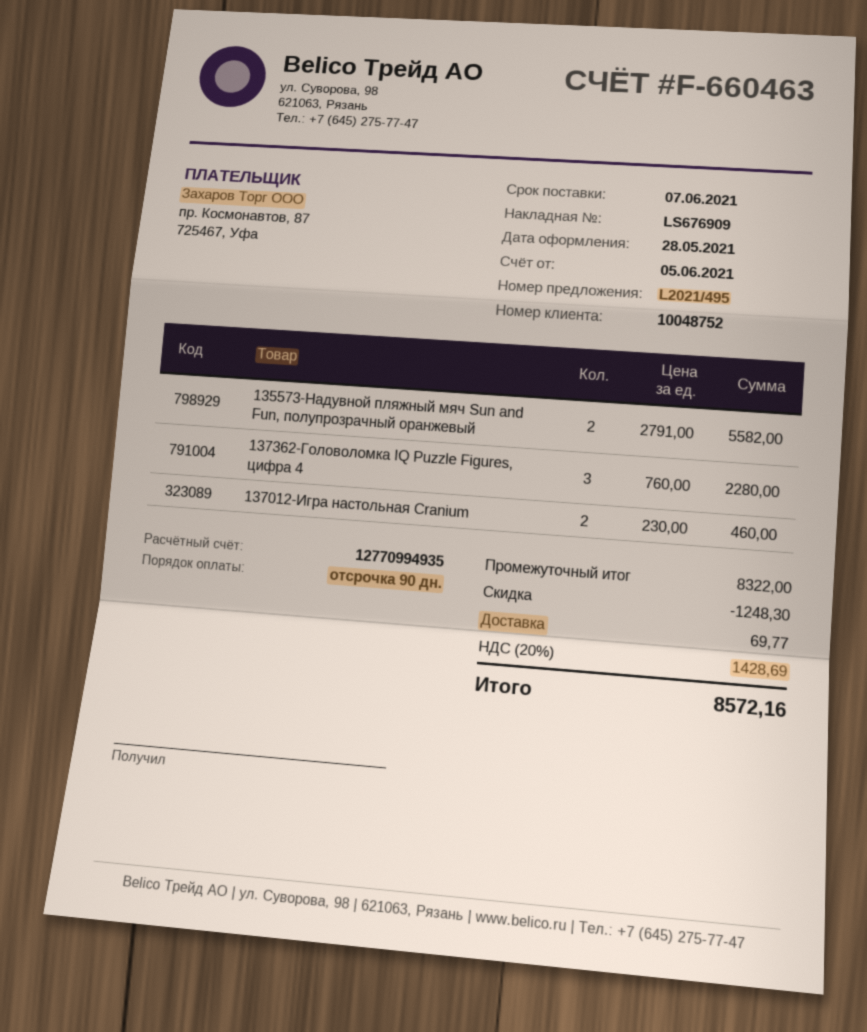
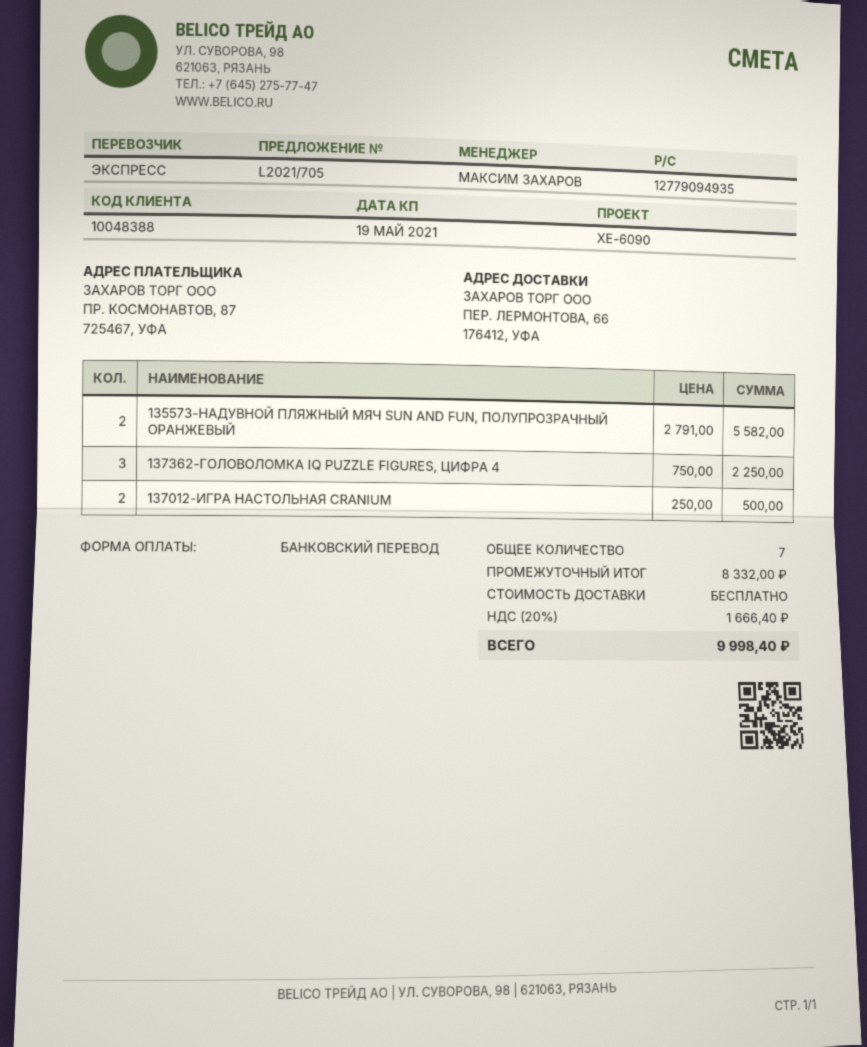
quote number: L2021/495 -> L2021/705
customer number: 10048752 -> 10048388
bank account: 12770994935 -> 12779094935
137362-Головоломка IQ Puzzle Figures, цифра 4: 3 x 760.00 = 2280.00 -> 3 x 750.00 = 2250.00
137012-Игра настольная Cranium: 2 x 230.00 = 460.00 -> 2 x 250.00 = 500.00
subtotal: 8322.00 -> 8332.00
discount: 1248.30 -> none
shipping: 69.77 -> 0.00
tax: 20% = 1428.69 -> 20% = 1666.40
total: 8572.16 -> 9998.40

